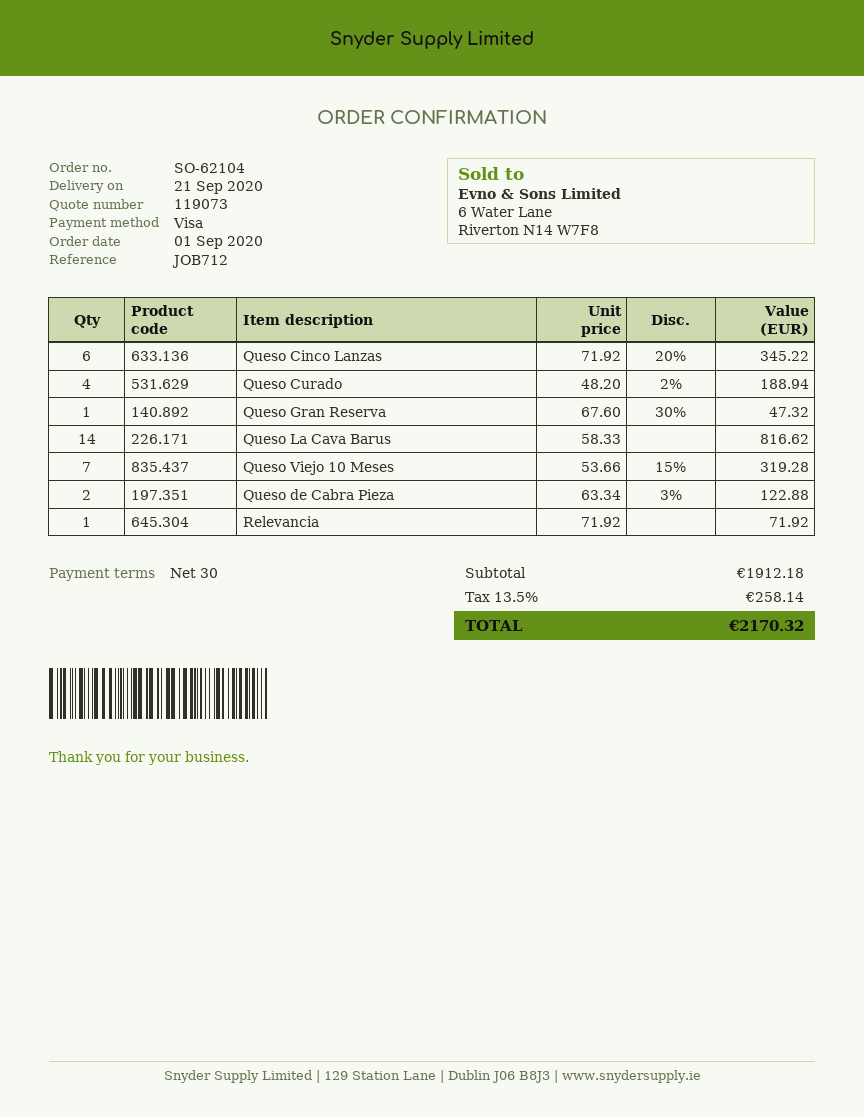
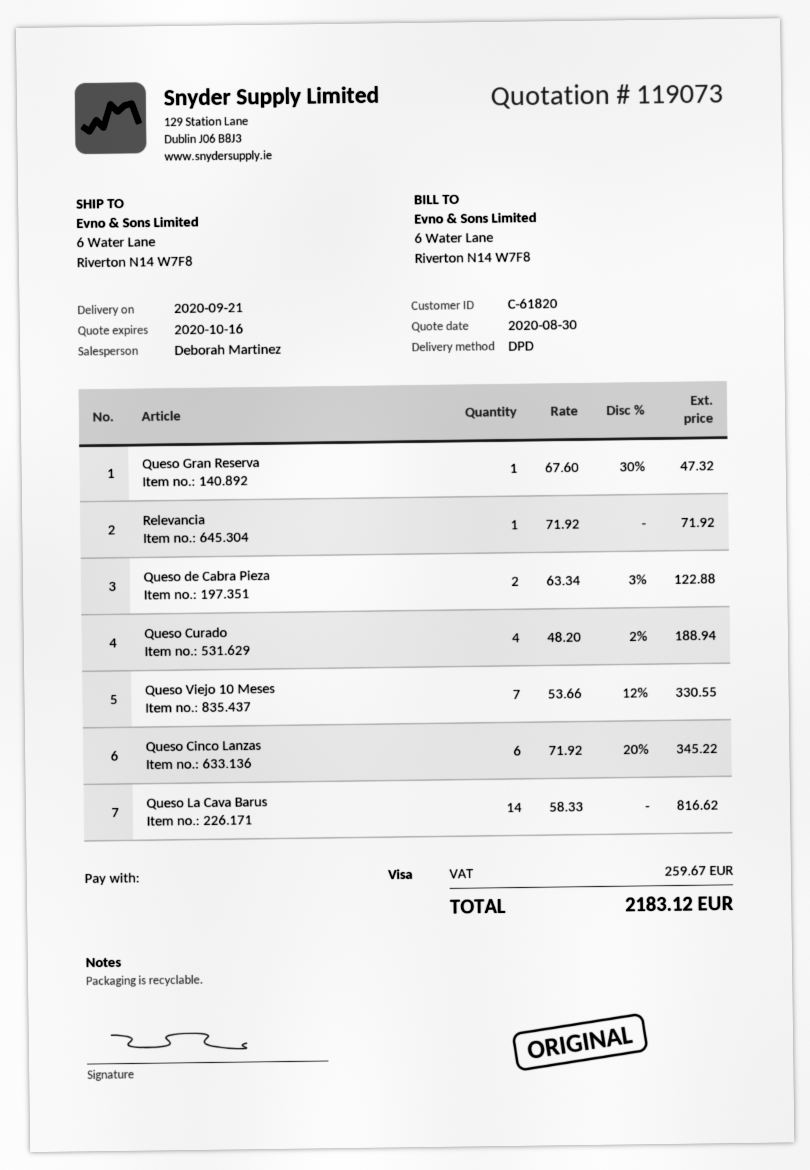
Queso Viejo 10 Meses: 7 x 53.66 - 15% = 319.28 -> 7 x 53.66 - 12% = 330.55
tax: 258.14 -> 259.67
total: 2170.32 -> 2183.12

